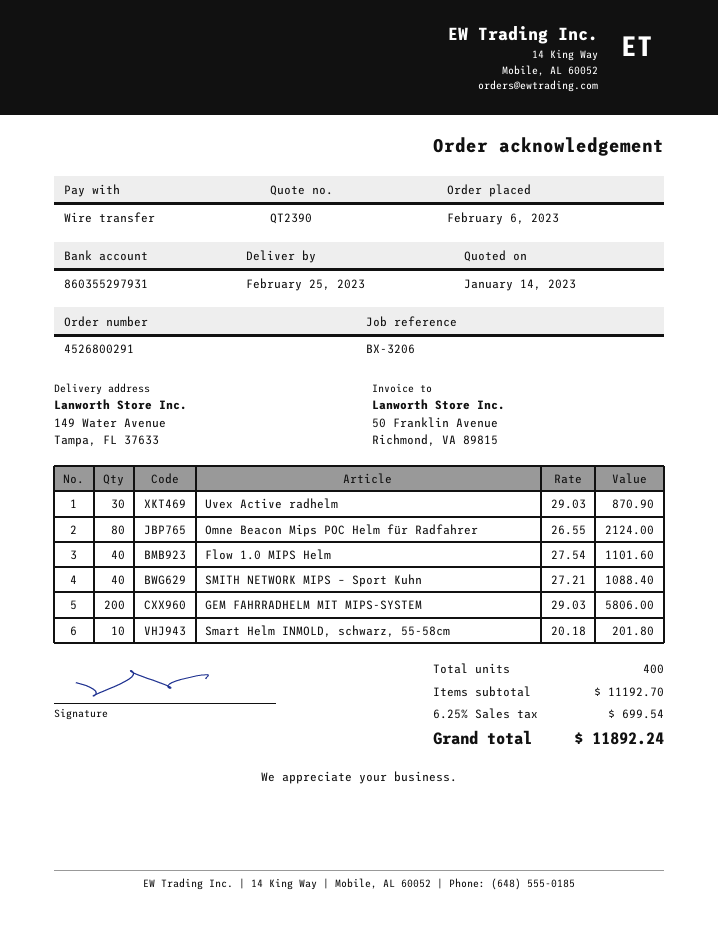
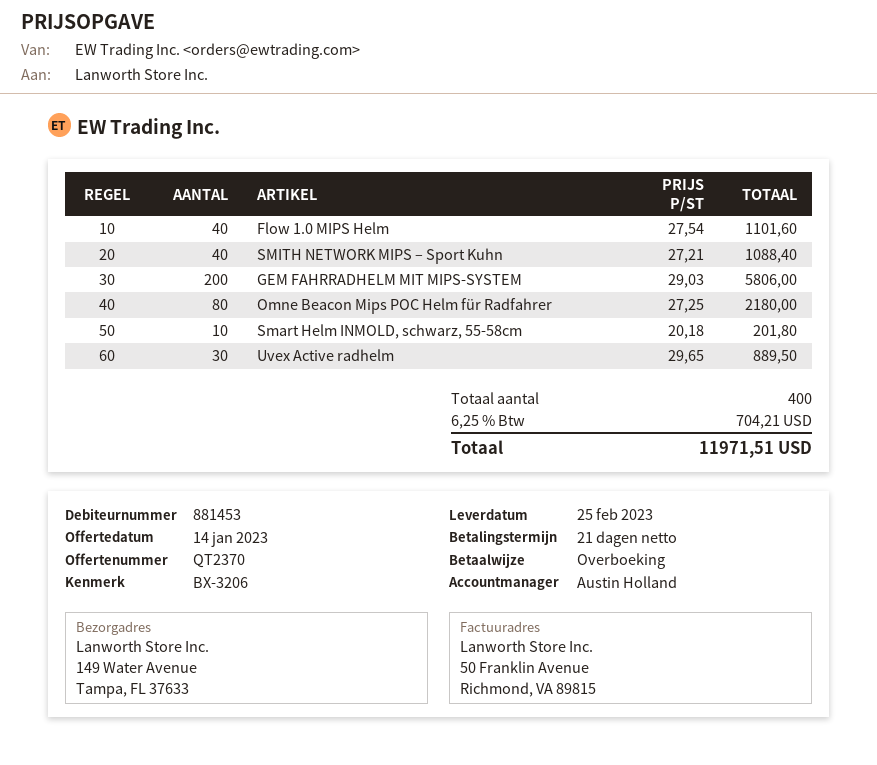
quote number: QT2390 -> QT2370
Uvex Active radhelm: 30 x 29.03 = 870.90 -> 30 x 29.65 = 889.50
Omne Beacon Mips POC Helm für Radfahrer: 80 x 26.55 = 2124.00 -> 80 x 27.25 = 2180.00
tax: 6.25% = 699.54 -> 6.25% = 704.21
total: 11892.24 -> 11971.51

